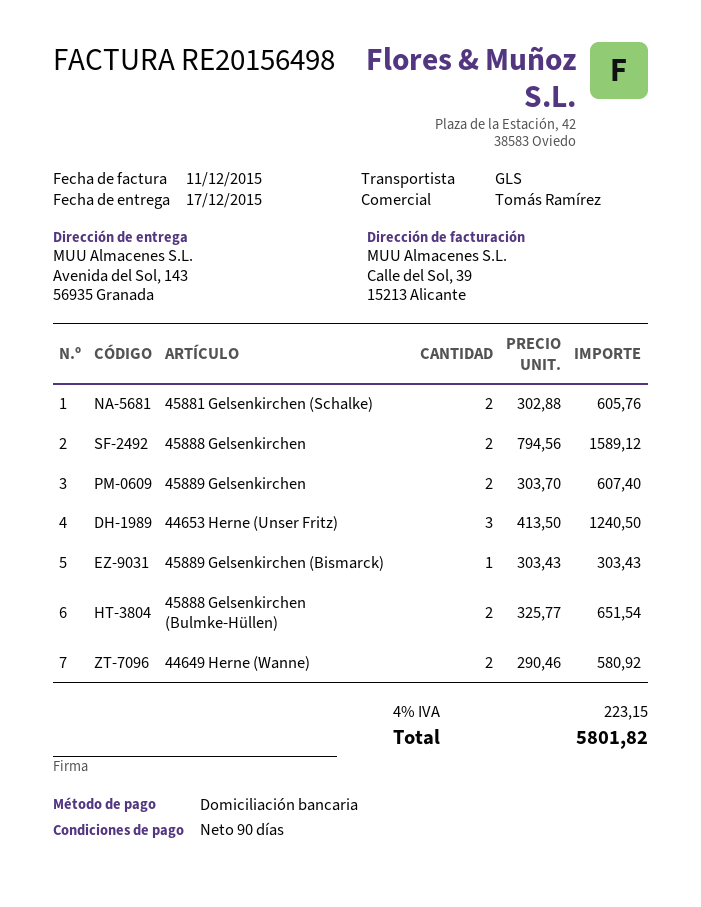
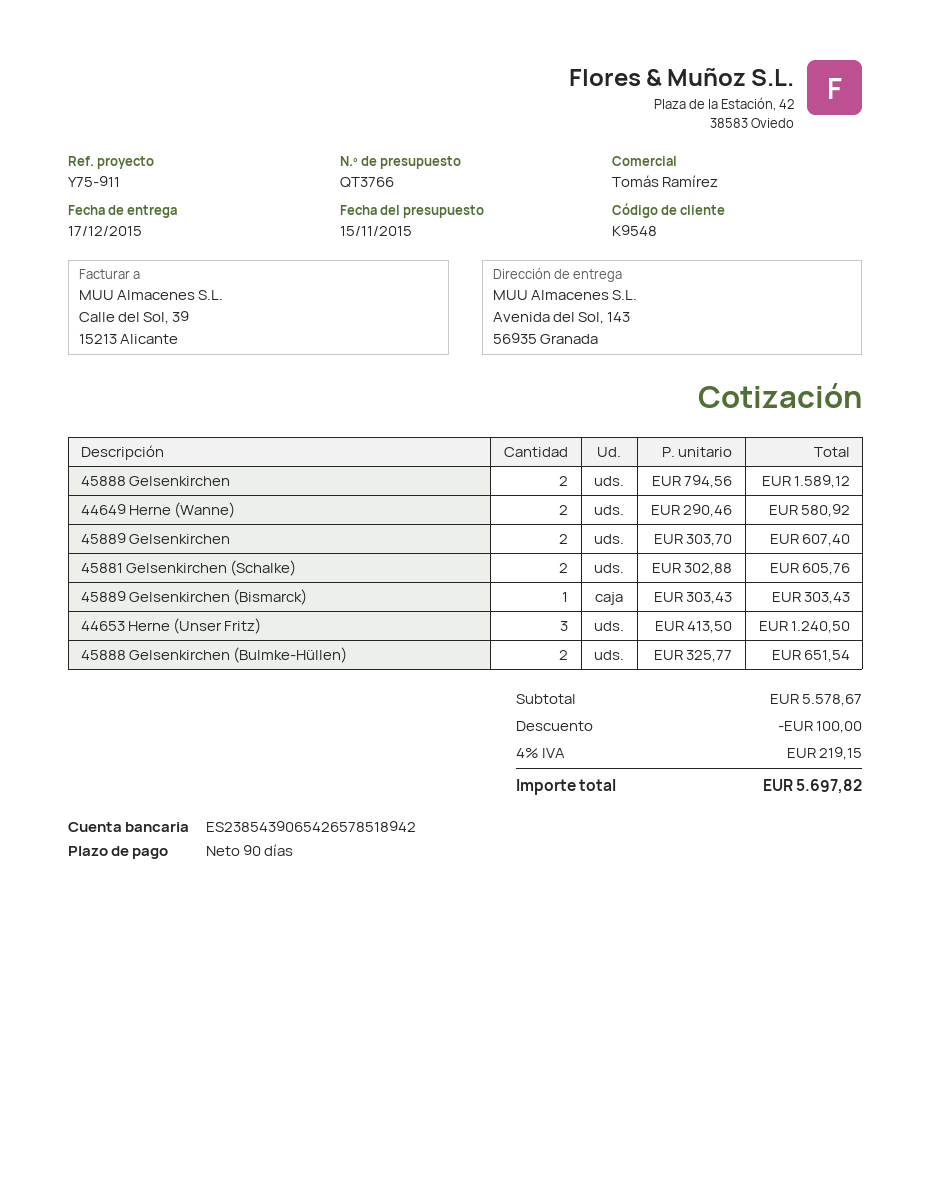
discount: none -> 100.00
tax: 4% = 223.15 -> 4% = 219.15
total: 5801.82 -> 5697.82

